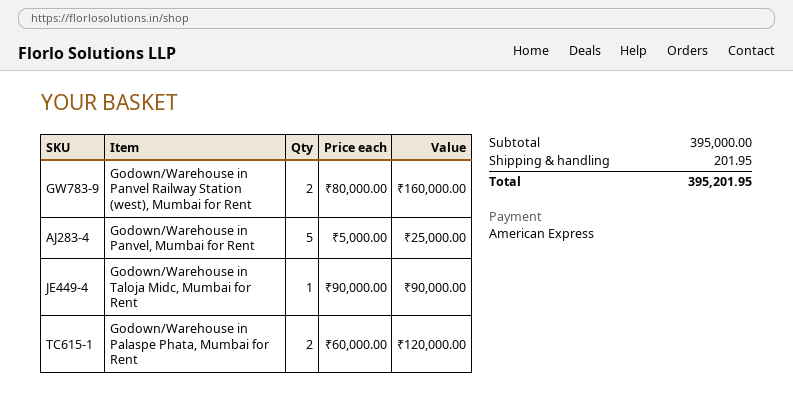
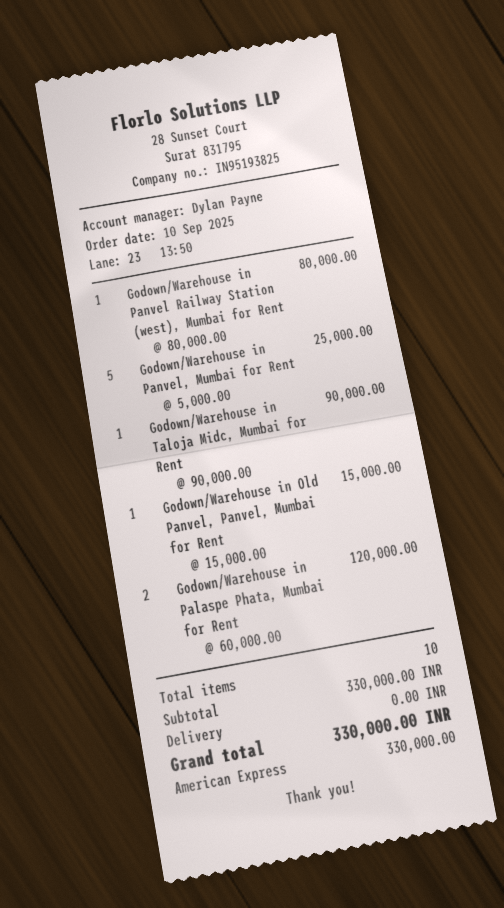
Godown/Warehouse in Panvel Railway Station (west), Mumbai for Rent: 2 x 80000.00 = 160000.00 -> 1 x 80000.00 = 80000.00
Godown/Warehouse in Old Panvel, Panvel, Mumbai for Rent: none -> 1 x 15000.00 = 15000.00
subtotal: 395000.00 -> 330000.00
shipping: 201.95 -> 0.00
total: 395201.95 -> 330000.00

